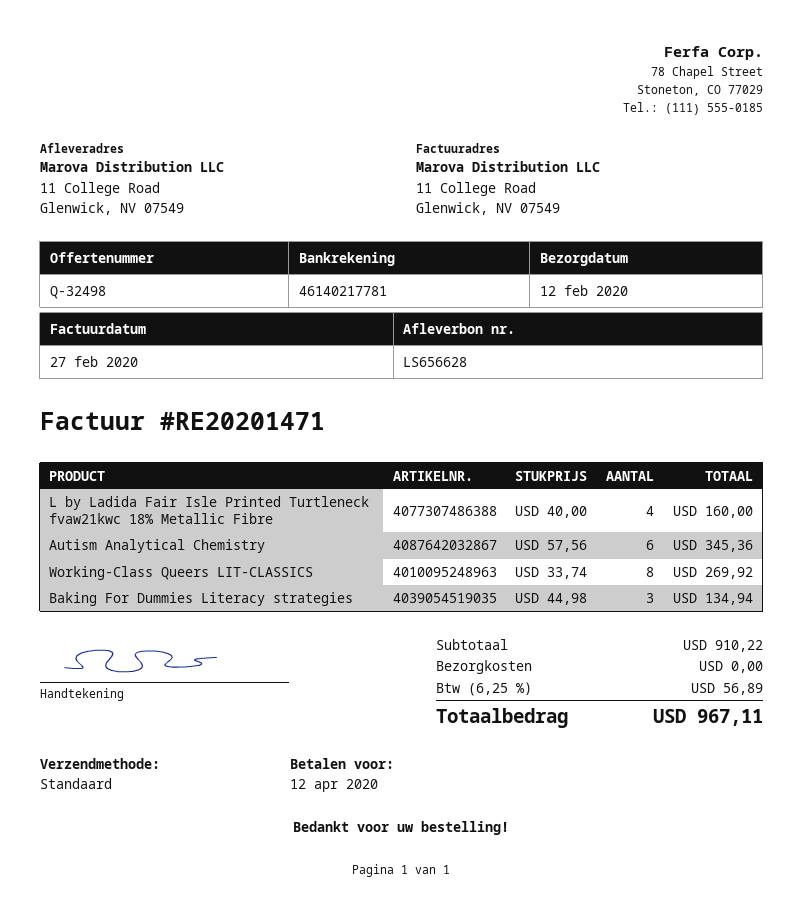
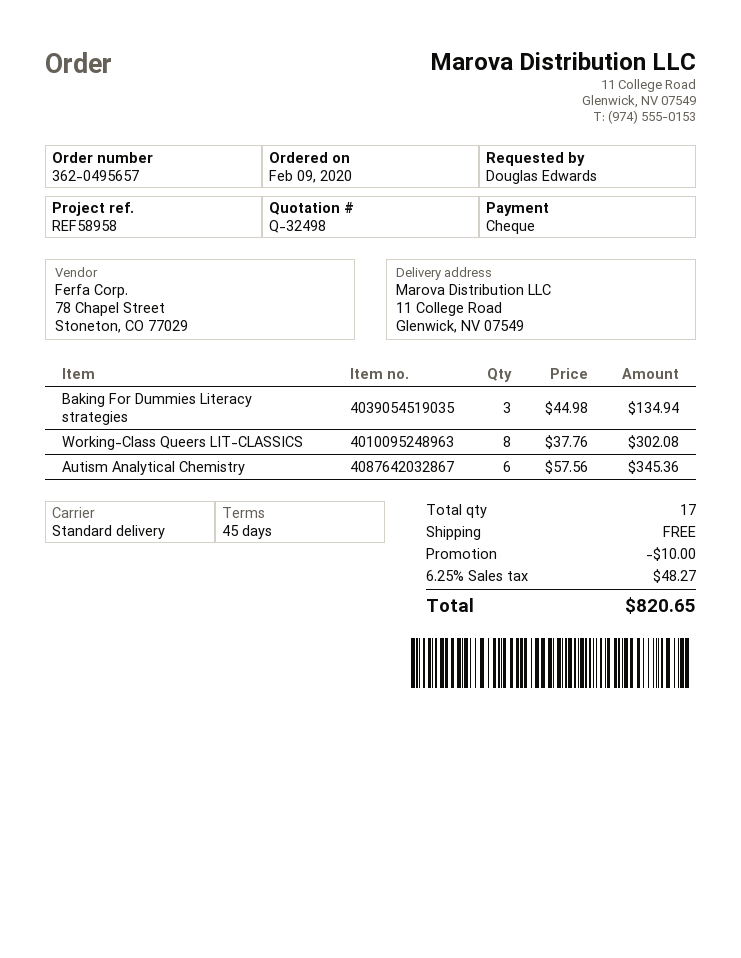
L by Ladida Fair Isle Printed Turtleneck fvaw21kwc 18% Metallic Fibre: 4 x 40.00 = 160.00 -> none
Working-Class Queers LIT-CLASSICS: 8 x 33.74 = 269.92 -> 8 x 37.76 = 302.08
discount: none -> 10.00
tax: 6.25% = 56.89 -> 6.25% = 48.27
total: 967.11 -> 820.65

